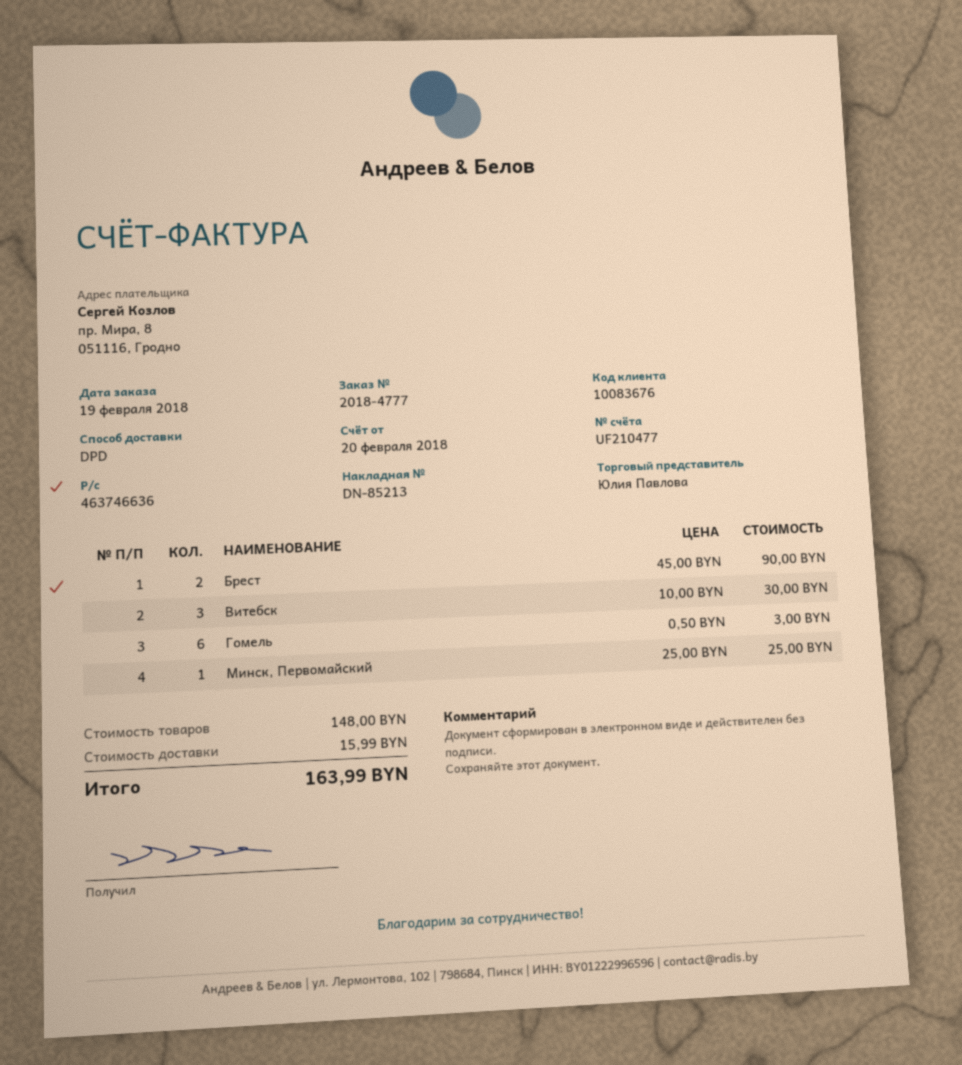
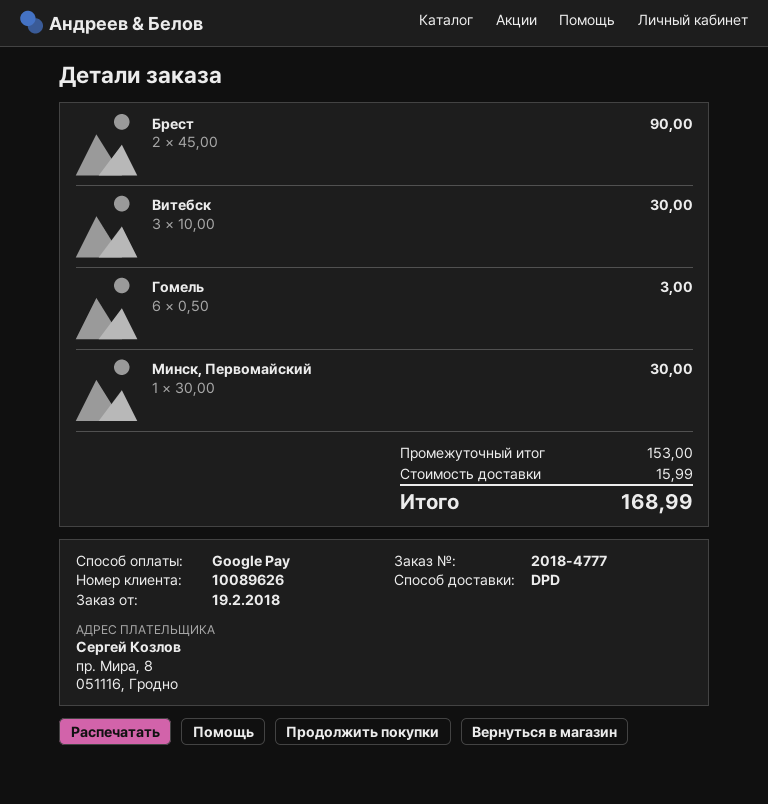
customer number: 10083676 -> 10089626
Минск, Первомайский: 1 x 25.00 = 25.00 -> 1 x 30.00 = 30.00
subtotal: 148.00 -> 153.00
total: 163.99 -> 168.99

